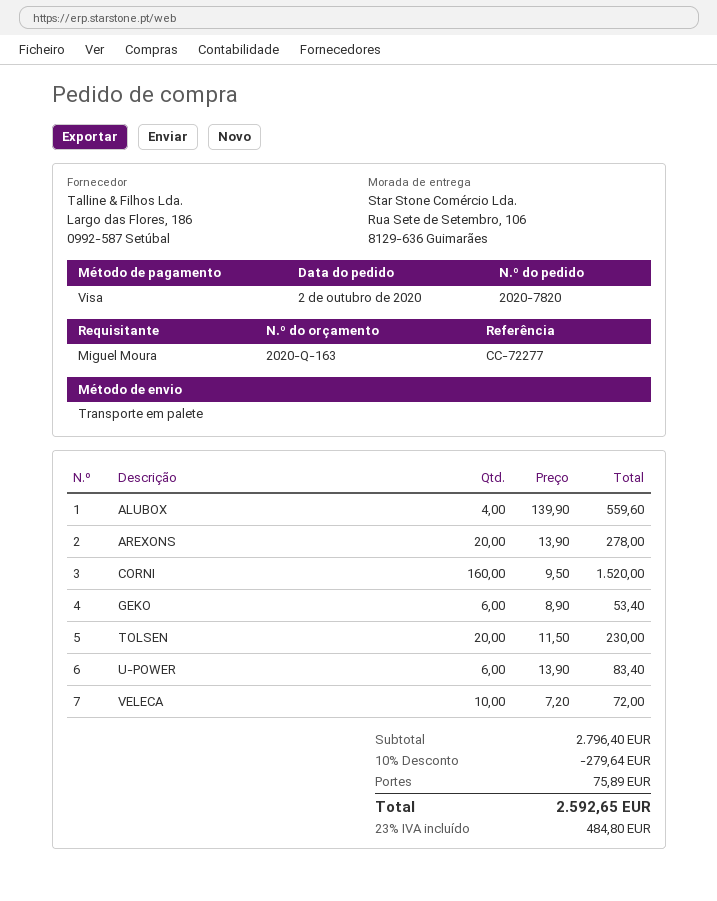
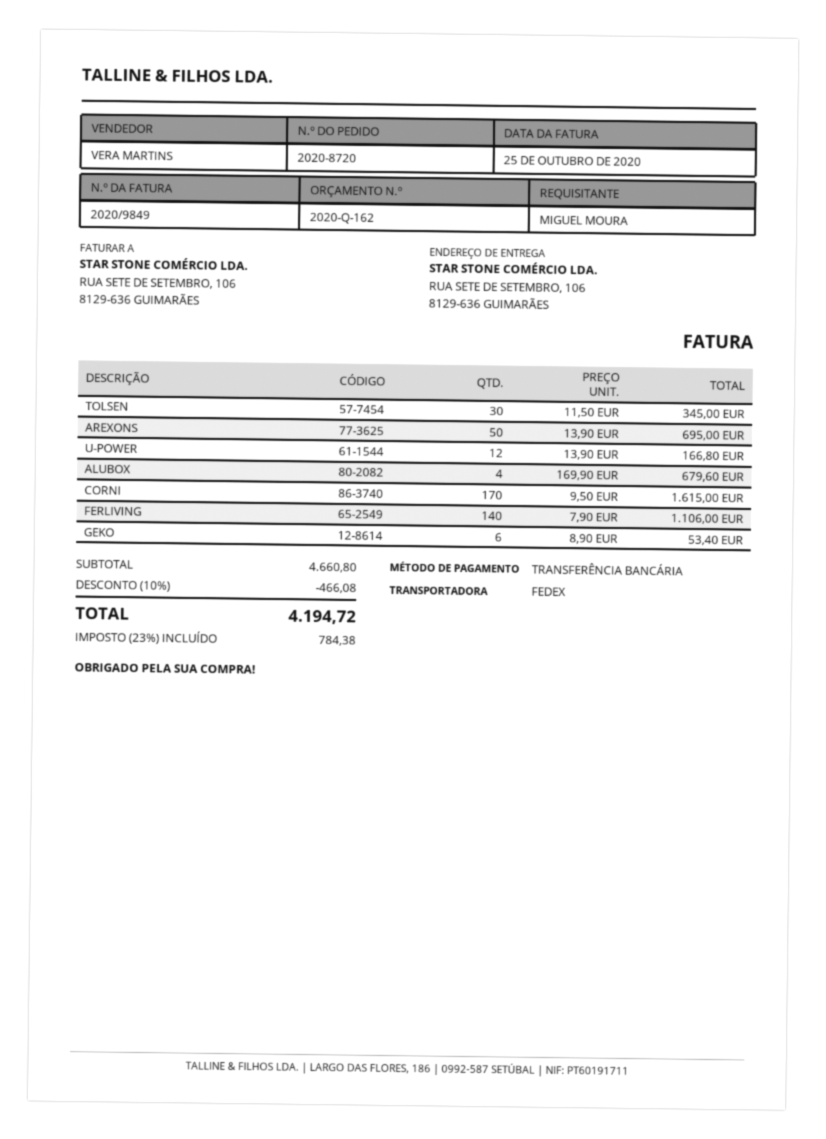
quote number: 2020-Q-163 -> 2020-Q-162
order number: 2020-7820 -> 2020-8720
payment method: Visa -> bank transfer
shipping method: pallet freight -> FedEx
ALUBOX: 4 x 139.90 = 559.60 -> 4 x 169.90 = 679.60
AREXONS: 20 x 13.90 = 278.00 -> 50 x 13.90 = 695.00
CORNI: 160 x 9.50 = 1520.00 -> 170 x 9.50 = 1615.00
TOLSEN: 20 x 11.50 = 230.00 -> 30 x 11.50 = 345.00
U-POWER: 6 x 13.90 = 83.40 -> 12 x 13.90 = 166.80
VELECA: 10 x 7.20 = 72.00 -> none
FERLIVING: none -> 140 x 7.90 = 1106.00
subtotal: 2796.40 -> 4660.80
discount: 10% = 279.64 -> 10% = 466.08
shipping: 75.89 -> none
tax: 23% = 484.80 -> 23% = 784.38
total: 2592.65 -> 4194.72

